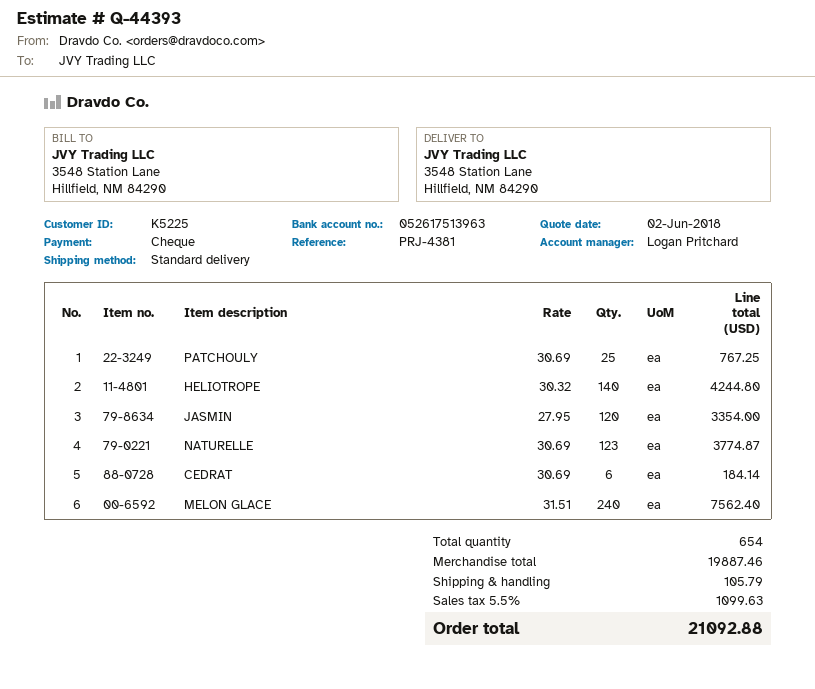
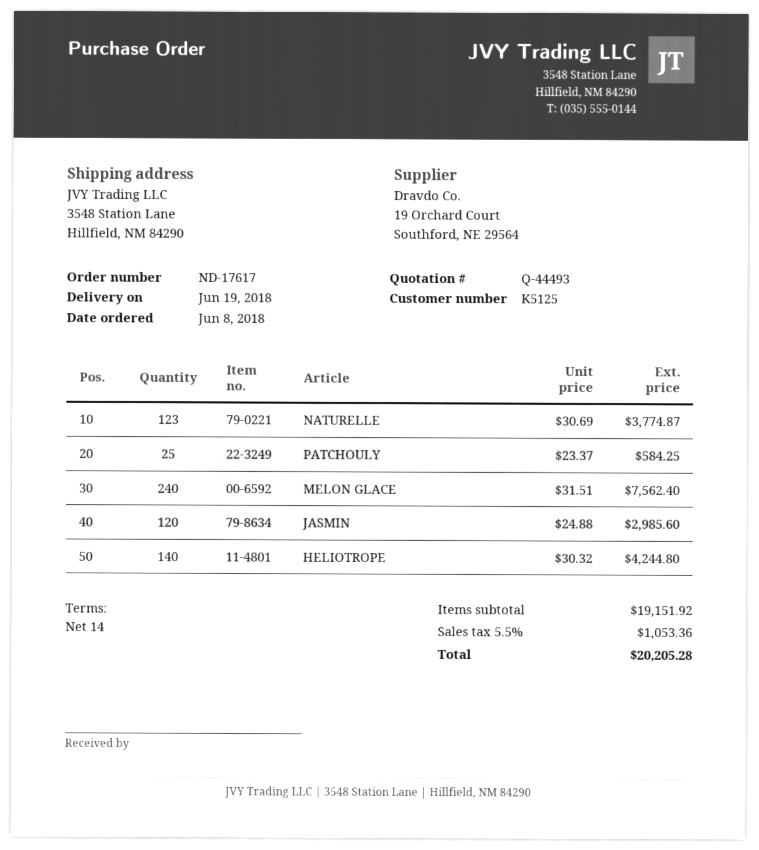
quote number: Q-44393 -> Q-44493
customer number: K5225 -> K5125
PATCHOULY: 25 x 30.69 = 767.25 -> 25 x 23.37 = 584.25
JASMIN: 120 x 27.95 = 3354.00 -> 120 x 24.88 = 2985.60
CEDRAT: 6 x 30.69 = 184.14 -> none
subtotal: 19887.46 -> 19151.92
shipping: 105.79 -> none
tax: 5.5% = 1099.63 -> 5.5% = 1053.36
total: 21092.88 -> 20205.28

